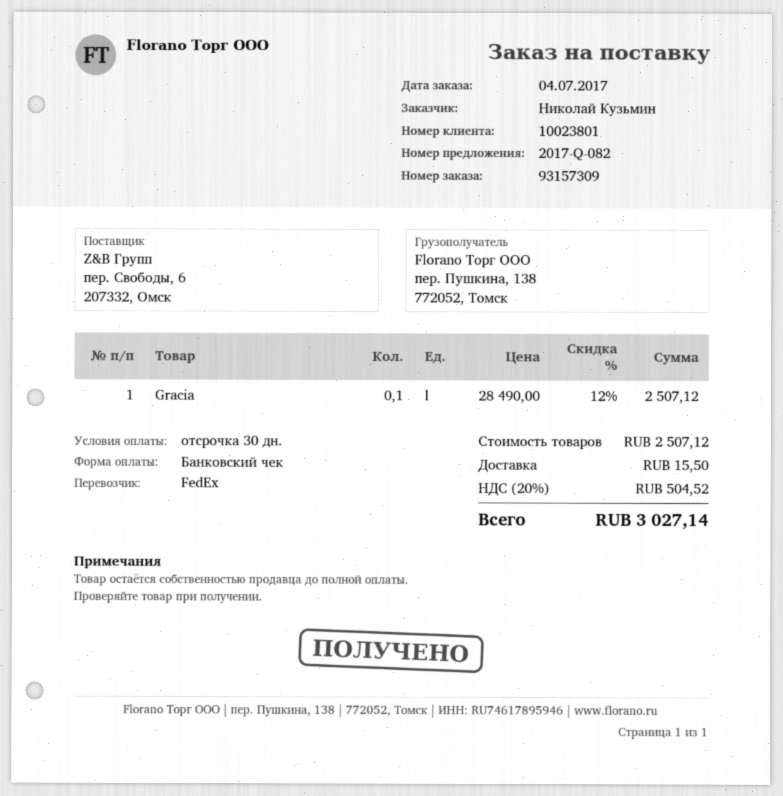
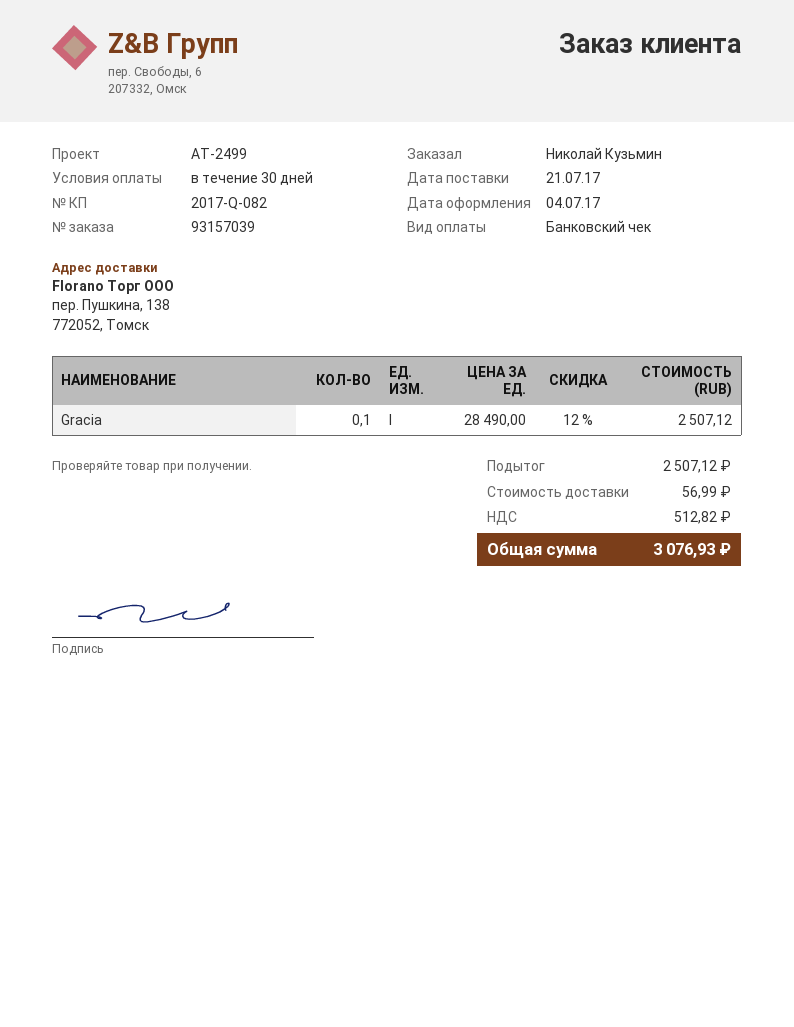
order number: 93157309 -> 93157039
shipping: 15.50 -> 56.99
tax: 504.52 -> 512.82
total: 3027.14 -> 3076.93

